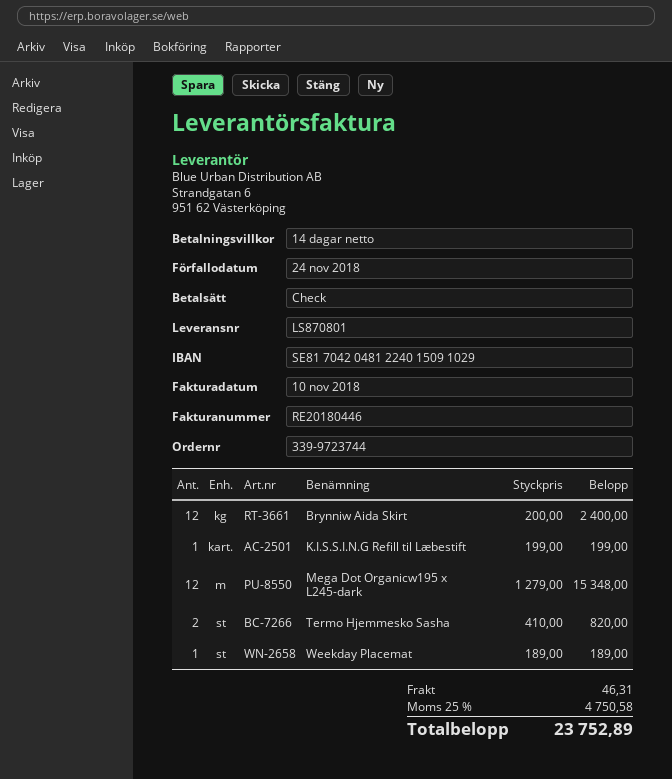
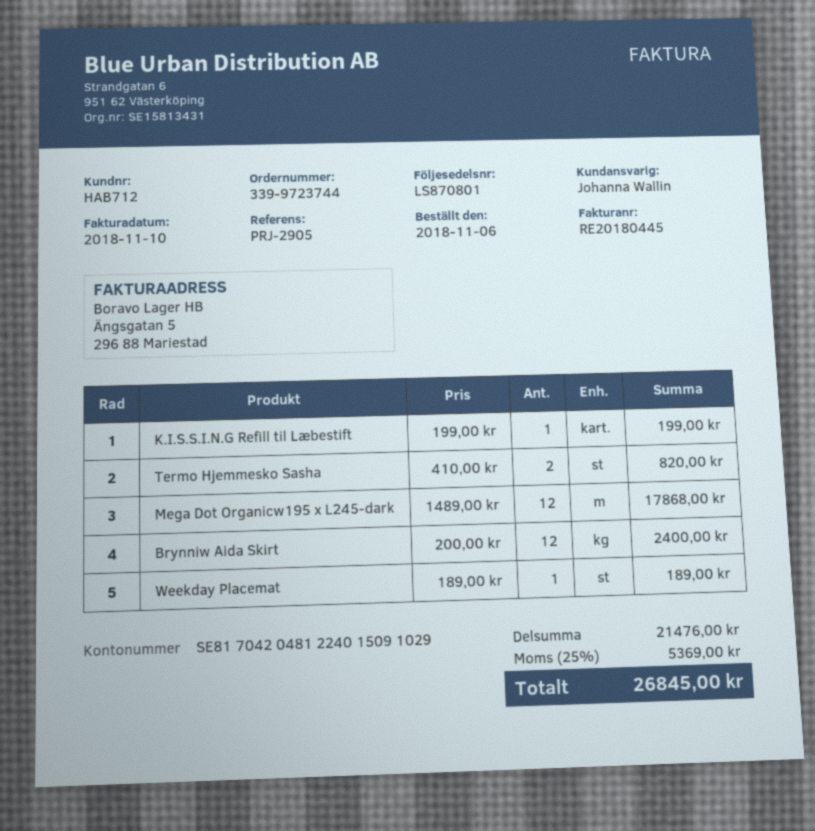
invoice number: RE20180446 -> RE20180445
Mega Dot Organicw195 x L245-dark: 12 x 1279.00 = 15348.00 -> 12 x 1489.00 = 17868.00
shipping: 46.31 -> none
tax: 25% = 4750.58 -> 25% = 5369.00
total: 23752.89 -> 26845.00

